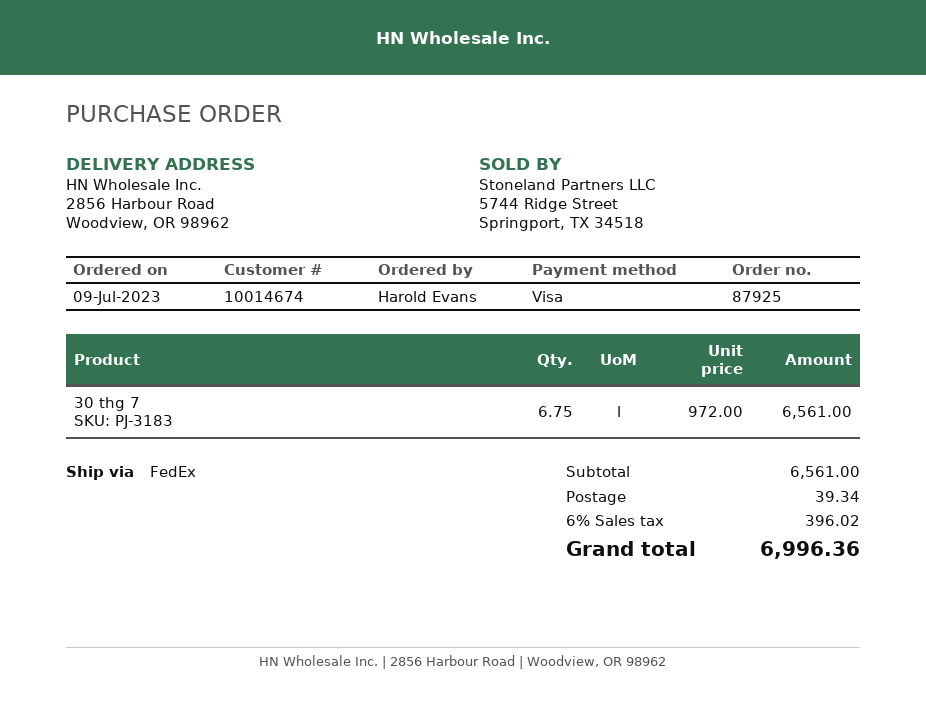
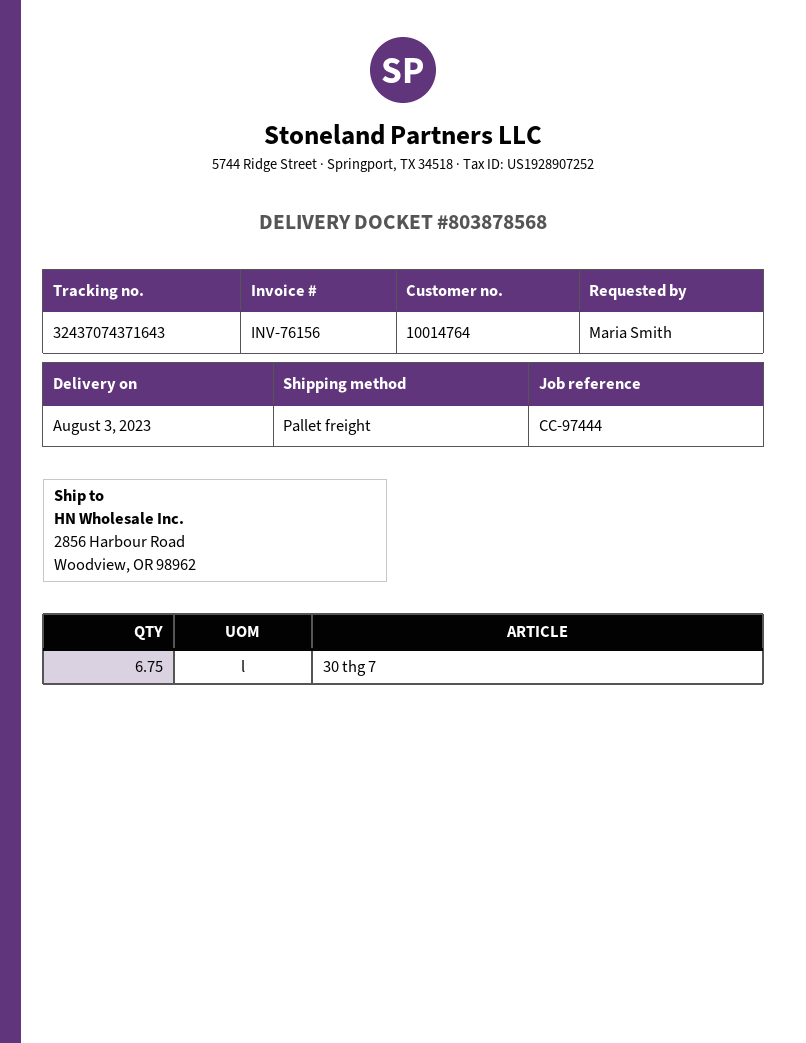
customer number: 10014674 -> 10014764
ordered by: Harold Evans -> Maria Smith
shipping method: FedEx -> pallet freight

